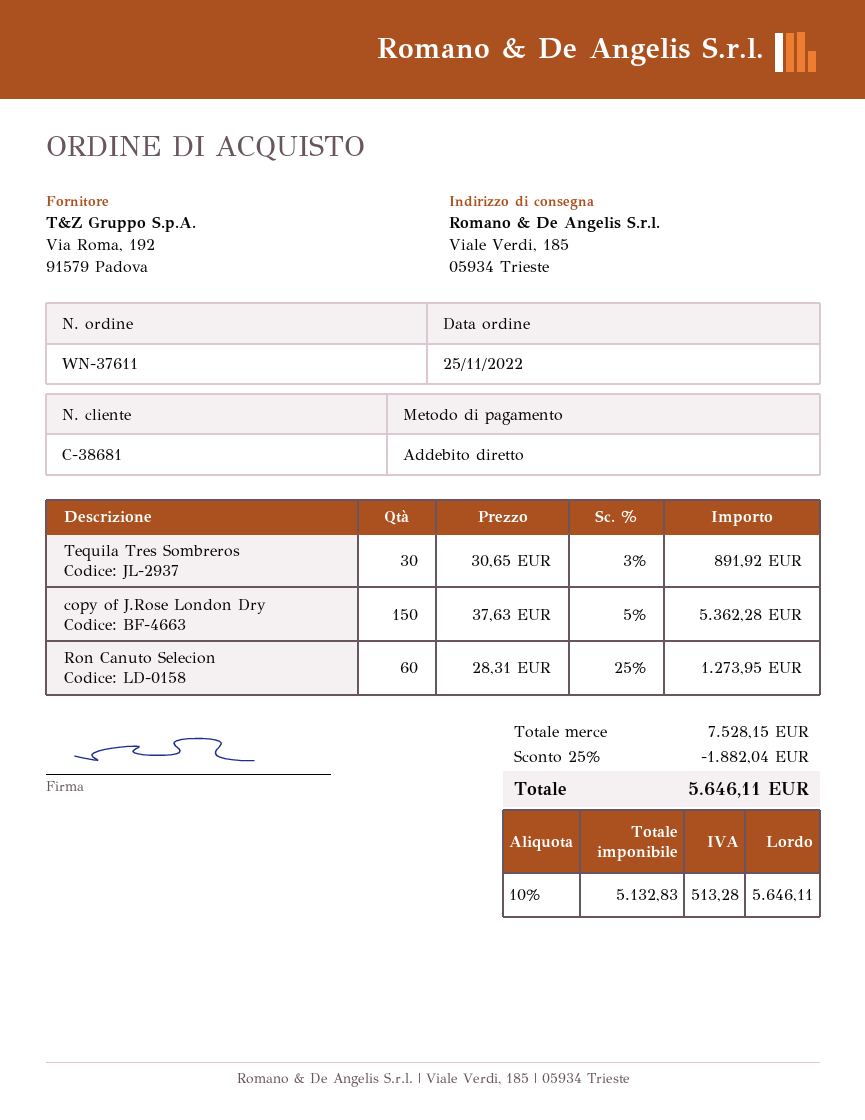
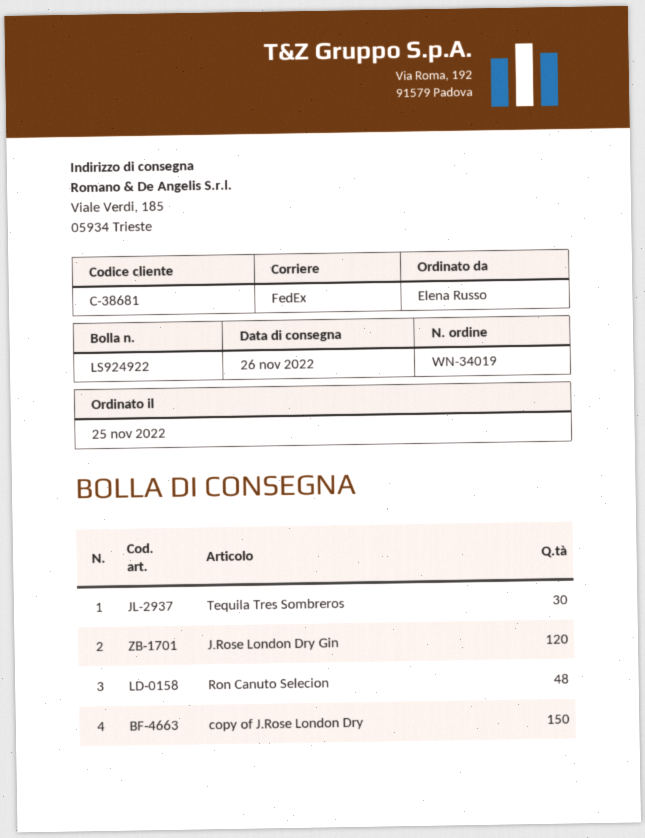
order number: WN-37611 -> WN-34019
Ron Canuto Selecion: 60 -> 48
J.Rose London Dry Gin: none -> 120

